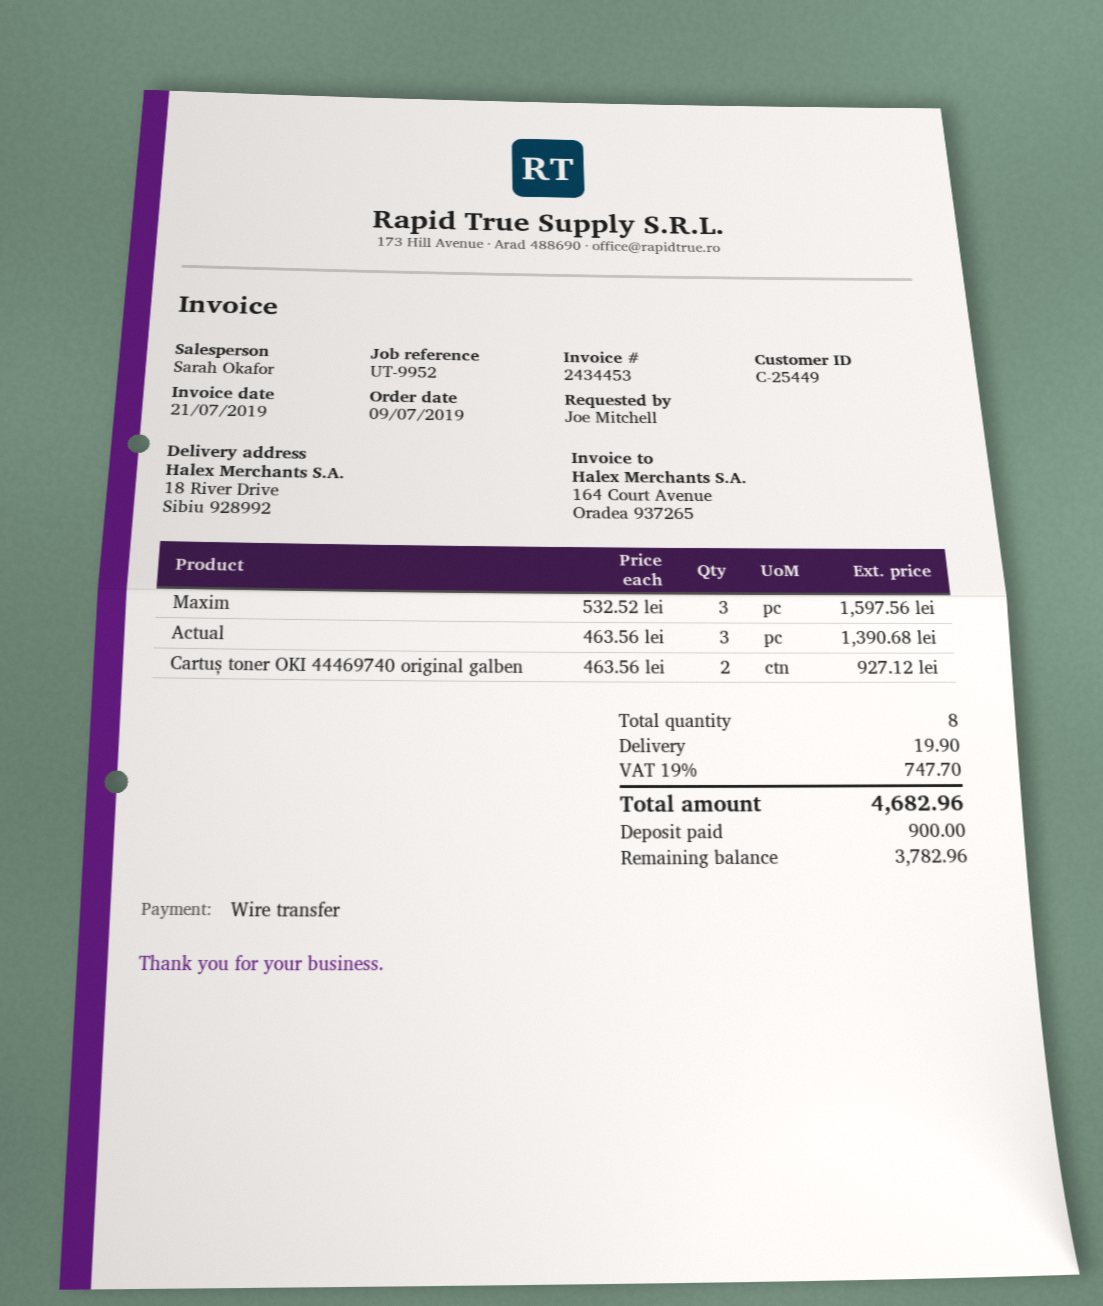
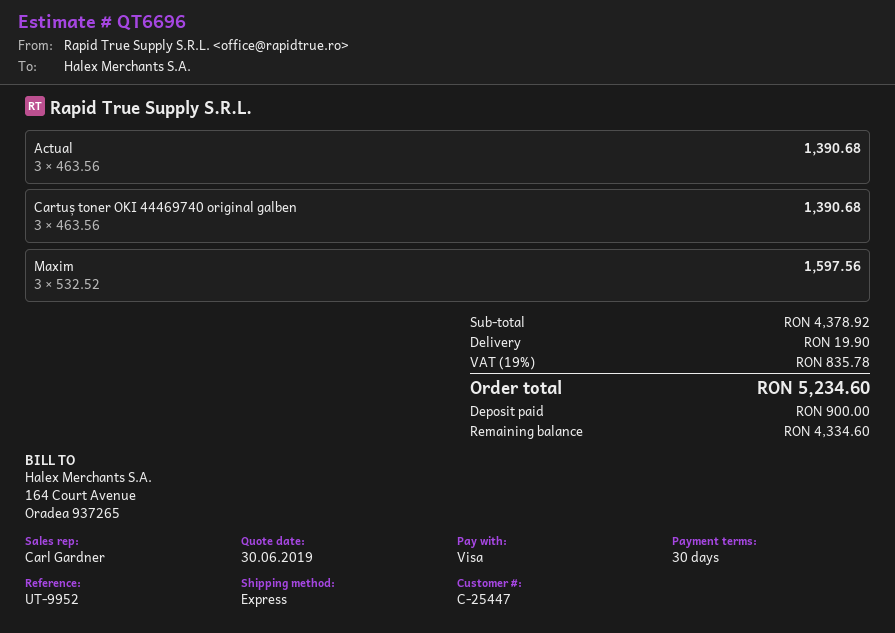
customer number: C-25449 -> C-25447
sales rep: Sarah Okafor -> Carl Gardner
payment method: bank transfer -> Visa
Cartuș toner OKI 44469740 original galben: 2 x 463.56 = 927.12 -> 3 x 463.56 = 1390.68
tax: 19% = 747.70 -> 19% = 835.78
total: 4682.96 -> 5234.60
balance: 3782.96 -> 4334.60

